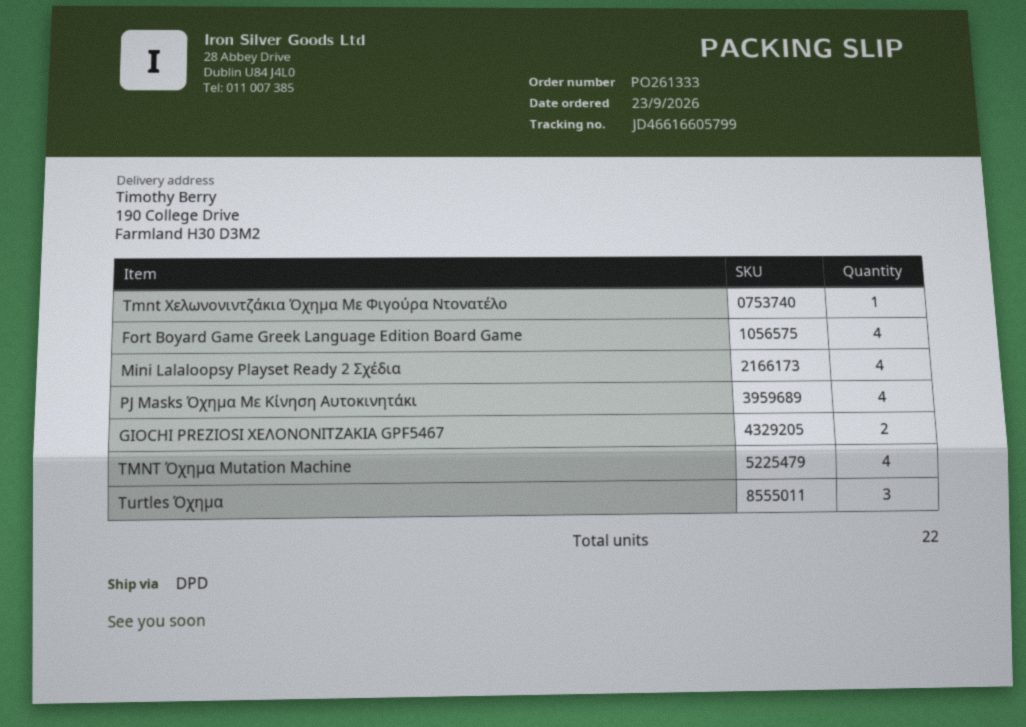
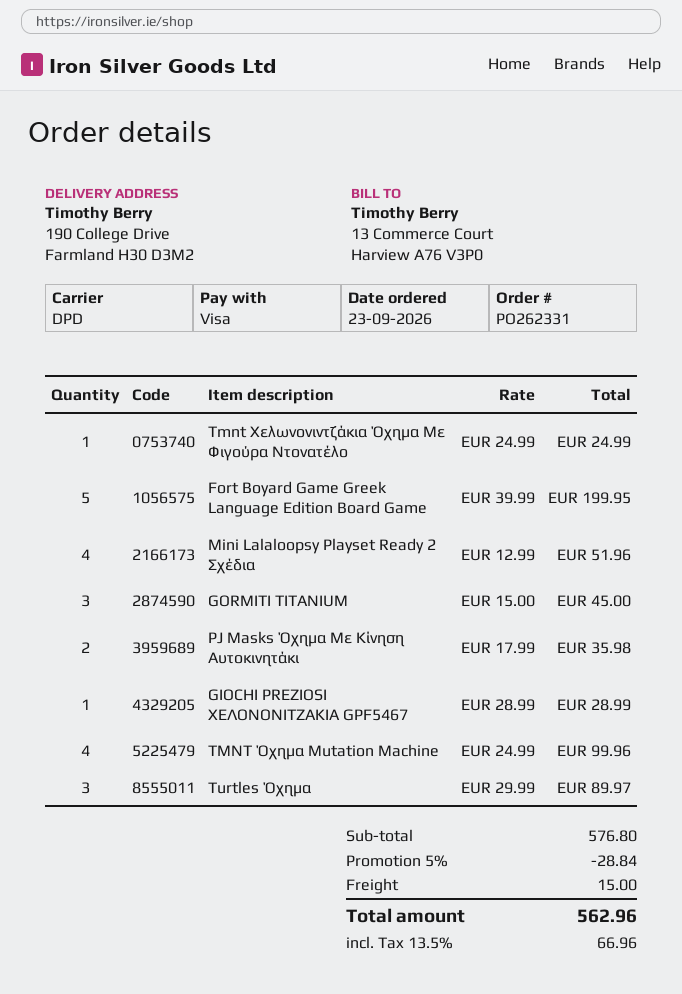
order number: PO261333 -> PO262331
Fort Boyard Game Greek Language Edition Board Game: 4 -> 5
PJ Masks Όχημα Με Κίνηση Αυτοκινητάκι: 4 -> 2
GIOCHI PREZIOSI ΧΕΛΟΝΟΝΙΤΖΑΚΙΑ GPF5467: 2 -> 1
GORMITI TITANIUM: none -> 3

